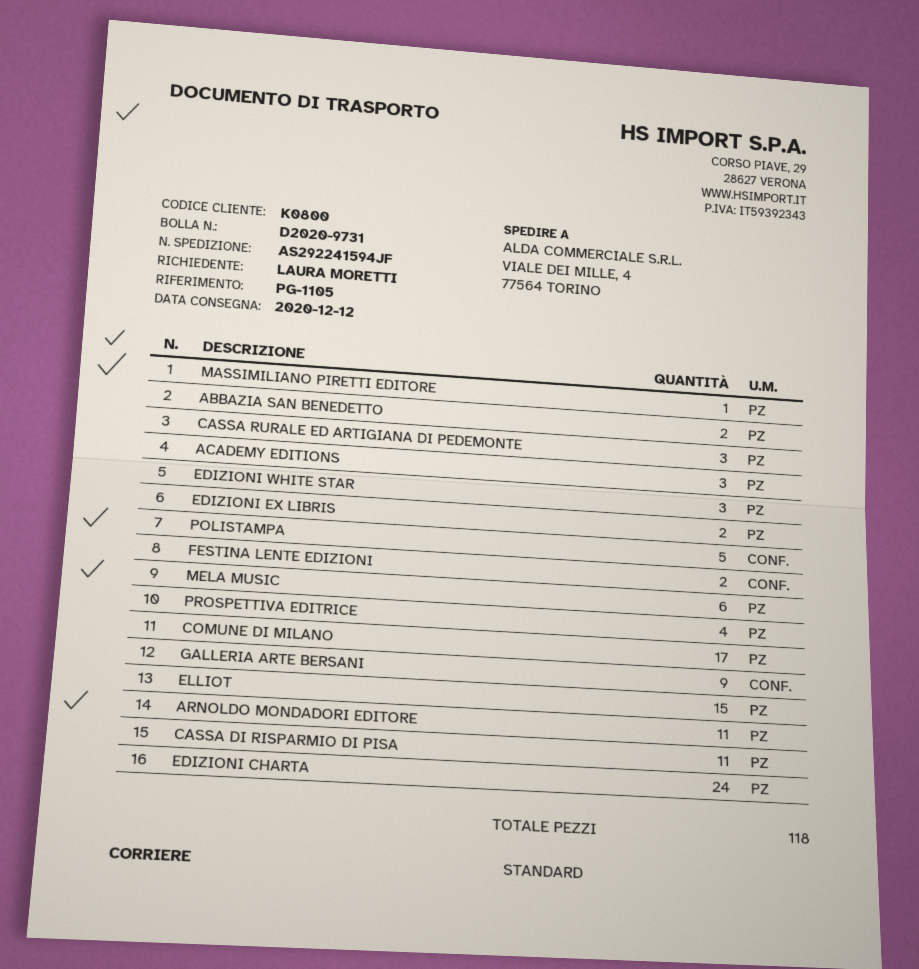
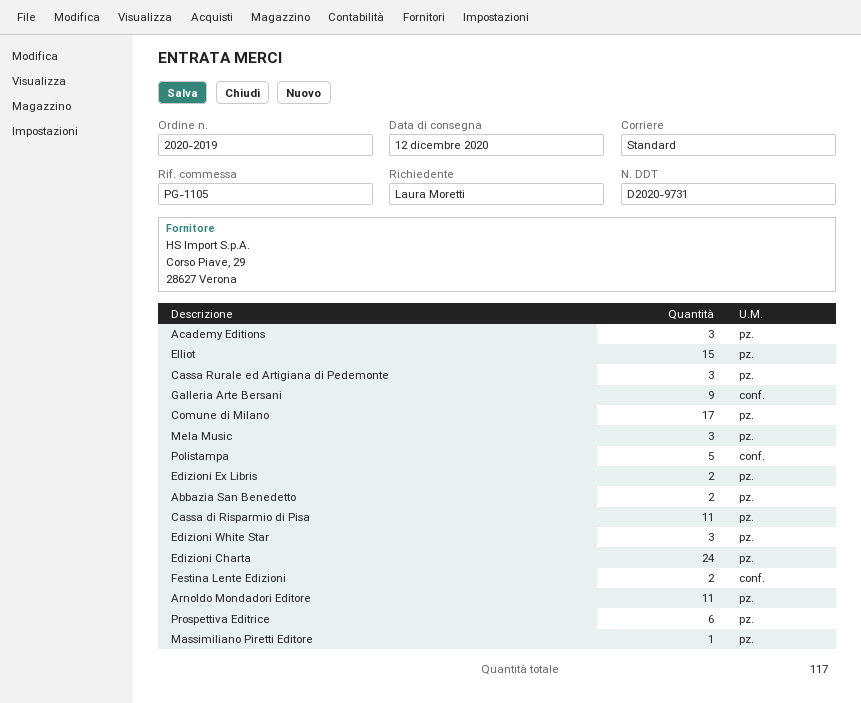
MELA MUSIC: 6 -> 3
PROSPETTIVA EDITRICE: 4 -> 6
total quantity: 118 -> 117

